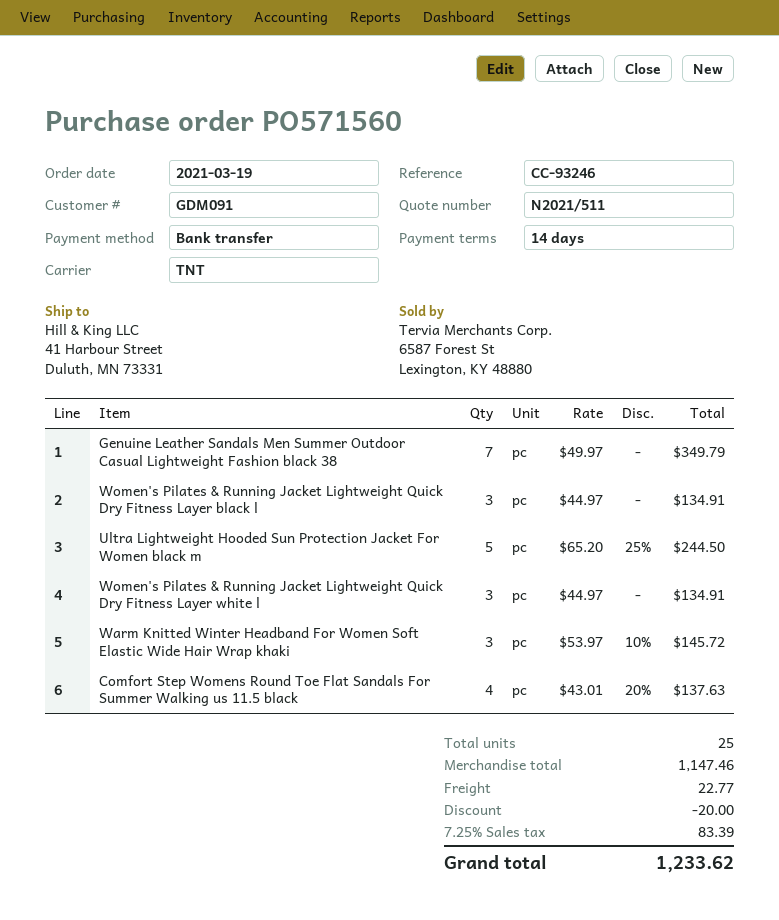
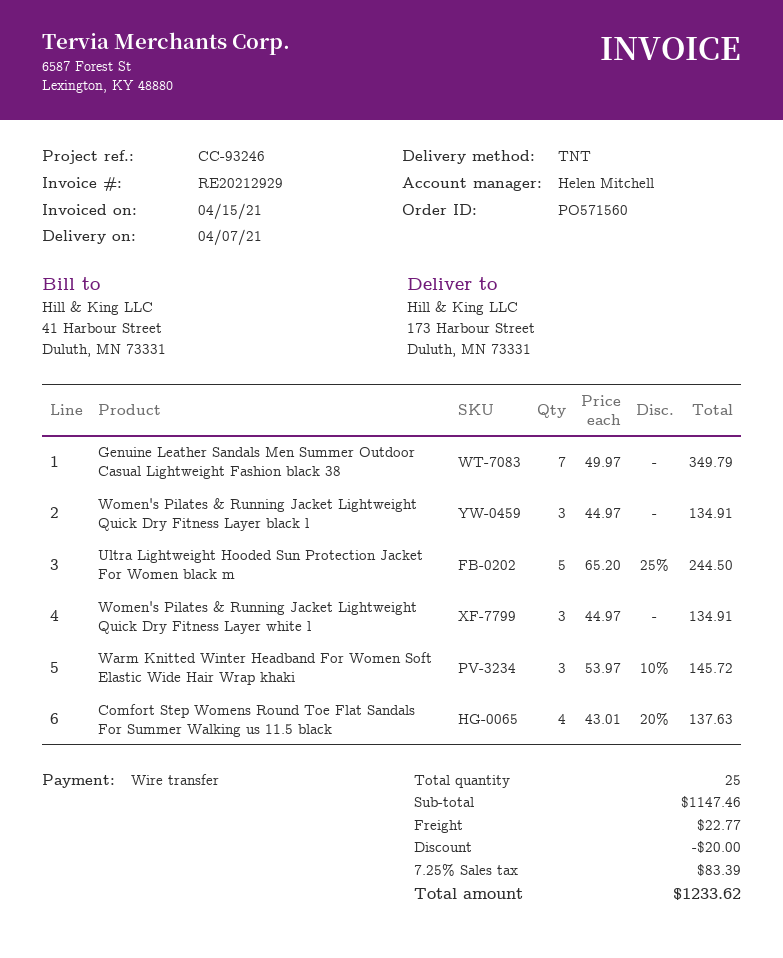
ship to: 41 Harbour Street, Duluth, MN 73331 -> 173 Harbour Street, Duluth, MN 73331

